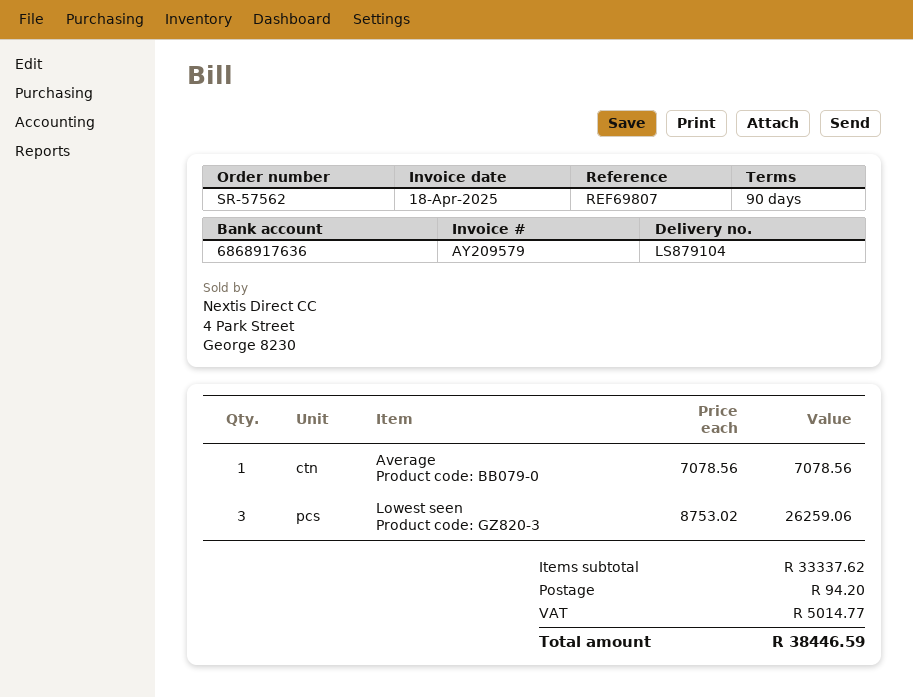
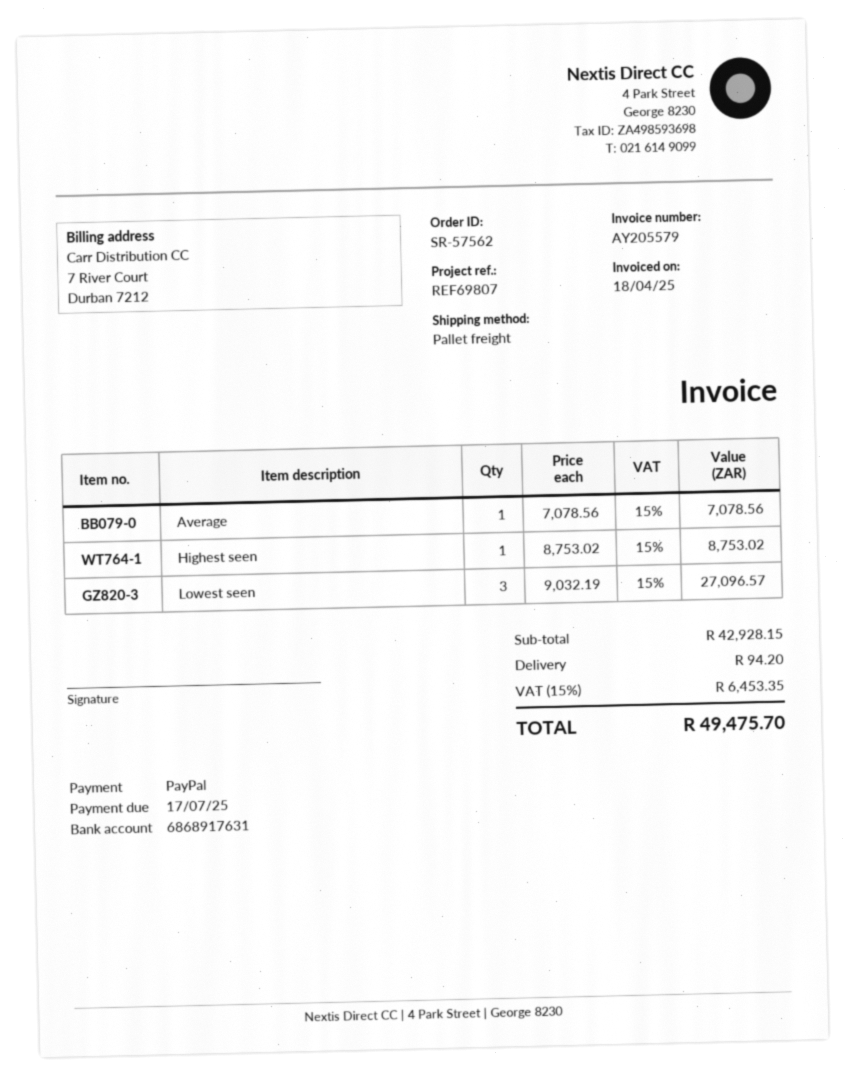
invoice number: AY209579 -> AY205579
bank account: 6868917636 -> 6868917631
Lowest seen: 3 x 8753.02 = 26259.06 -> 3 x 9032.19 = 27096.57
Highest seen: none -> 1 x 8753.02 = 8753.02
subtotal: 33337.62 -> 42928.15
tax: 5014.77 -> 6453.35
total: 38446.59 -> 49475.70

